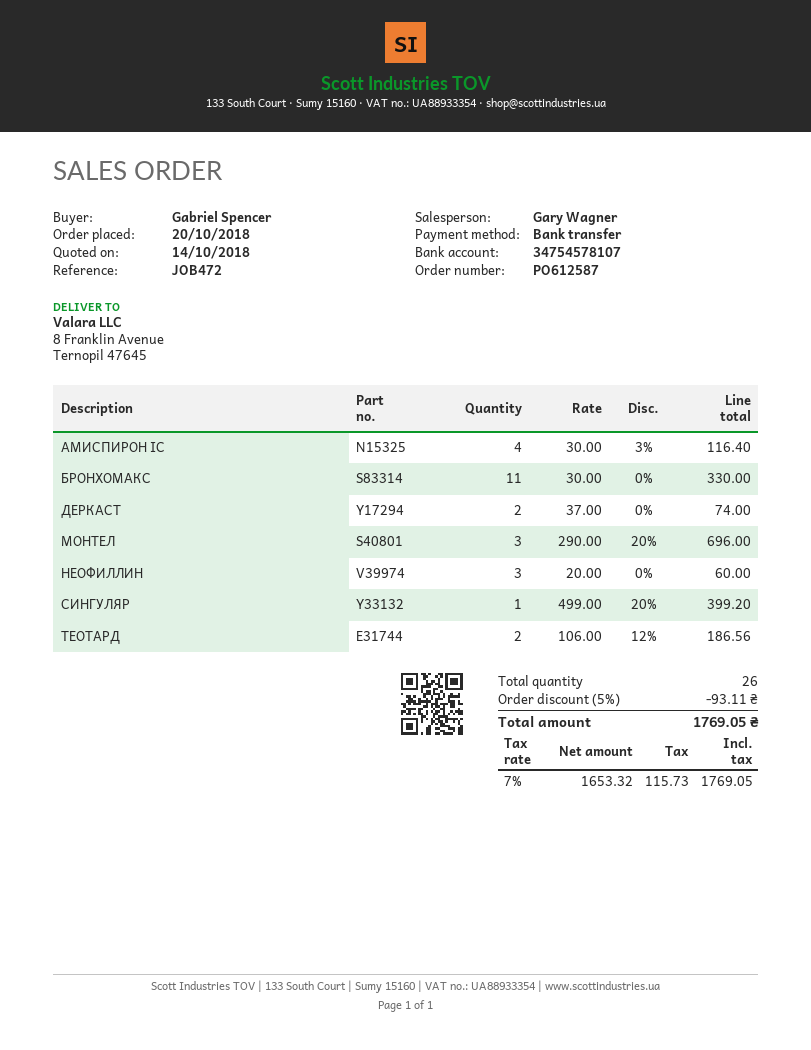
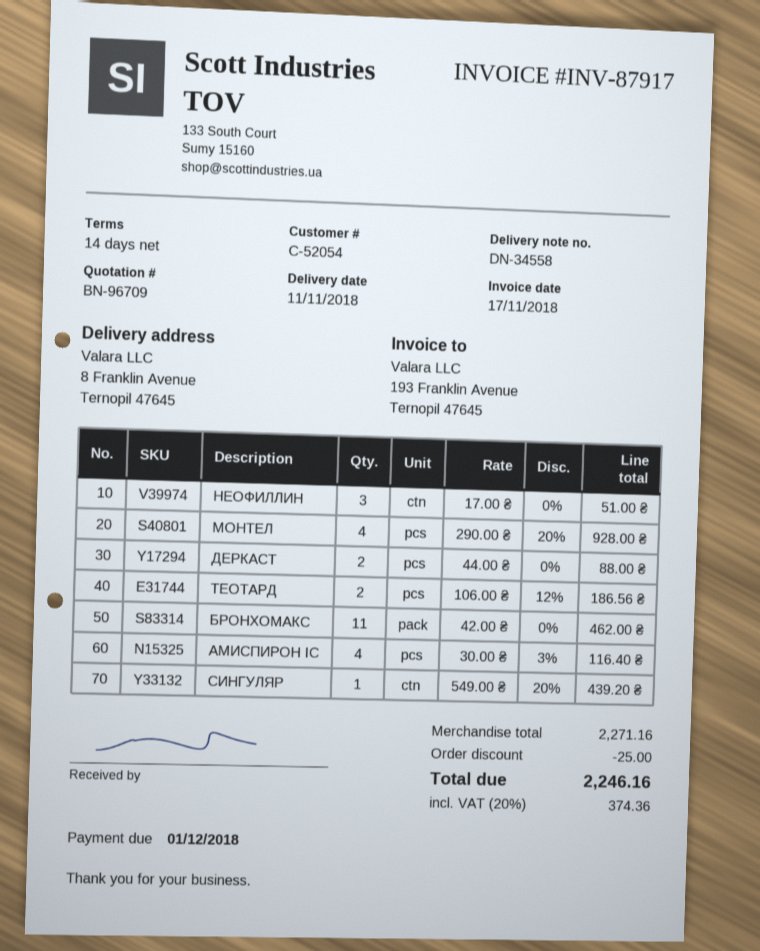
БРОНХОМАКС: 11 x 30.00 = 330.00 -> 11 x 42.00 = 462.00
ДЕРКАСТ: 2 x 37.00 = 74.00 -> 2 x 44.00 = 88.00
МОНТЕЛ: 3 x 290.00 - 20% = 696.00 -> 4 x 290.00 - 20% = 928.00
НЕОФИЛЛИН: 3 x 20.00 = 60.00 -> 3 x 17.00 = 51.00
СИНГУЛЯР: 1 x 499.00 - 20% = 399.20 -> 1 x 549.00 - 20% = 439.20
discount: 93.11 -> 25.00
tax: 7% = 115.73 -> 20% = 374.36
total: 1769.05 -> 2246.16

